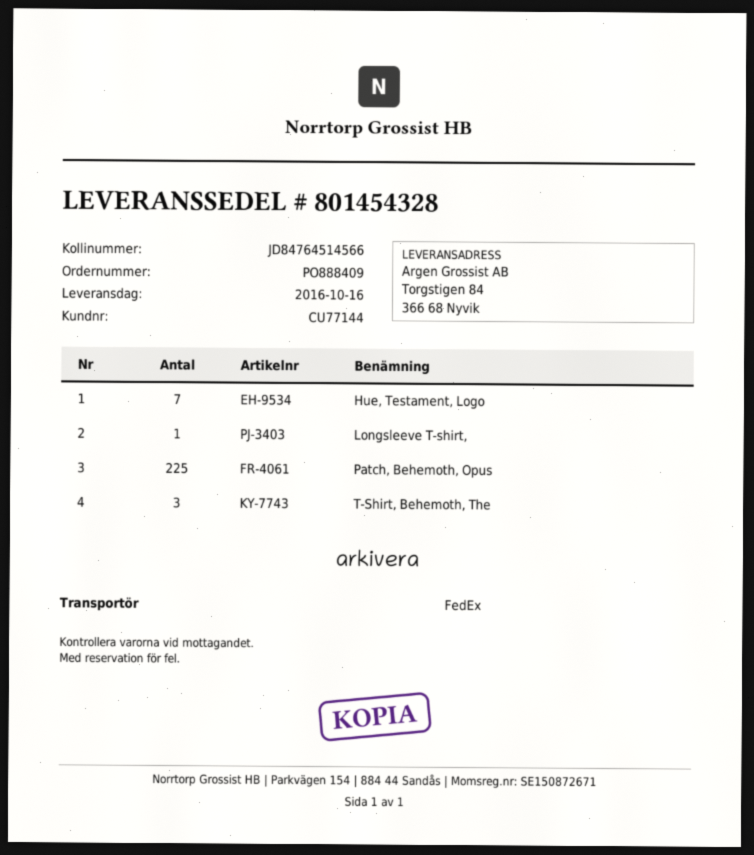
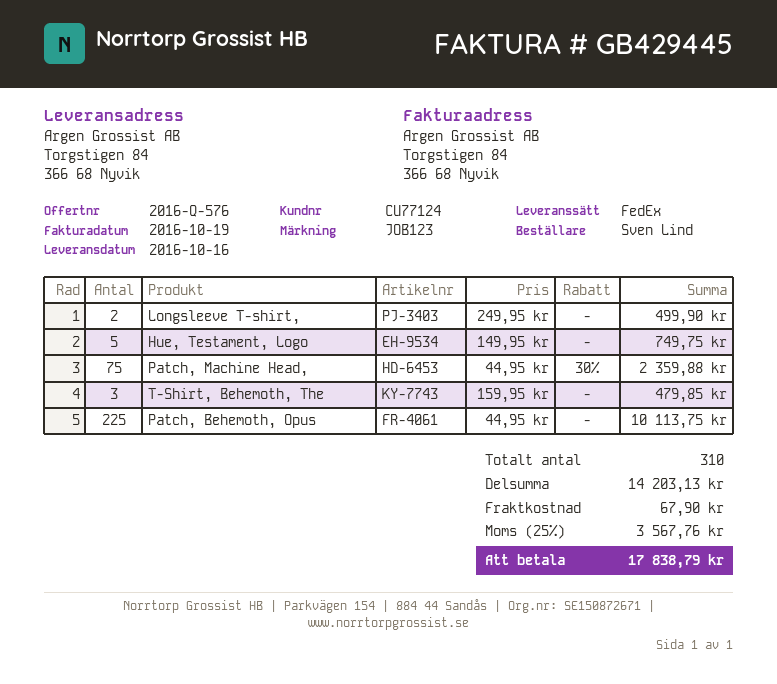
customer number: CU77144 -> CU77124
Hue, Testament, Logo: 7 -> 5
Longsleeve T-shirt,: 1 -> 2
Patch, Machine Head,: none -> 75

